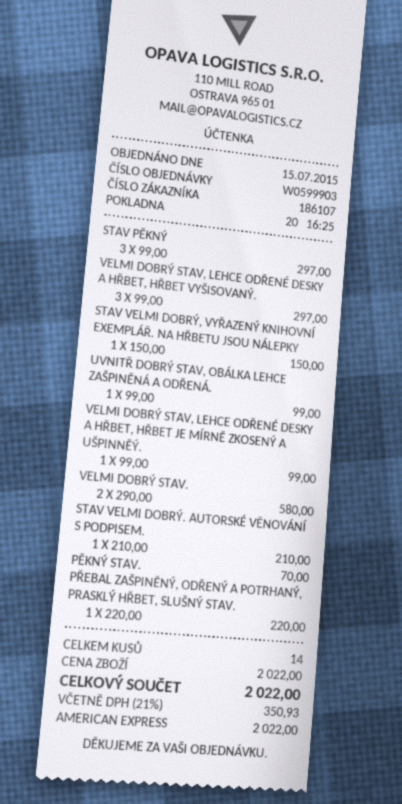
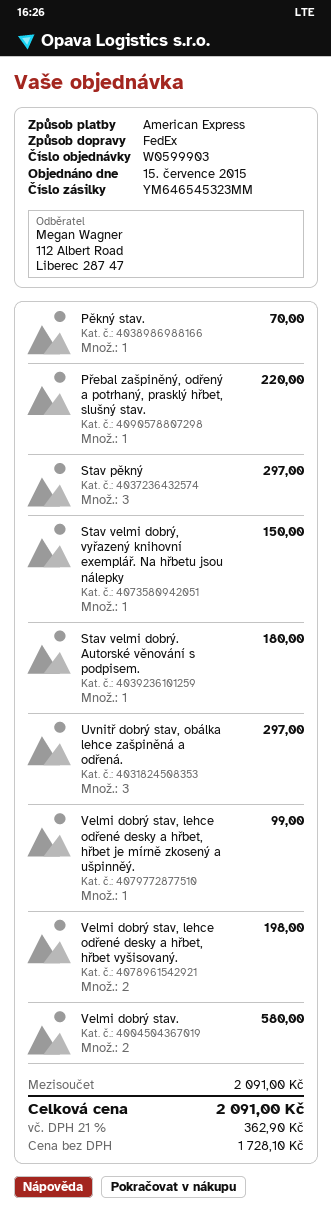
VELMI DOBRÝ STAV, LEHCE ODŘENÉ DESKY A HŘBET, HŘBET VYŠISOVANÝ.: 3 for 297.00 -> 2 for 198.00
UVNITŘ DOBRÝ STAV, OBÁLKA LEHCE ZAŠPINĚNÁ A ODŘENÁ.: 1 for 99.00 -> 3 for 297.00
STAV VELMI DOBRÝ. AUTORSKÉ VĚNOVÁNÍ S PODPISEM.: 1 for 210.00 -> 1 for 180.00
subtotal: 2022.00 -> 2091.00
tax: 21% = 350.93 -> 21% = 362.90
total: 2022.00 -> 2091.00

